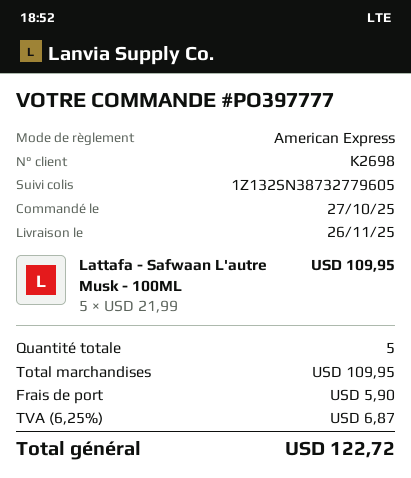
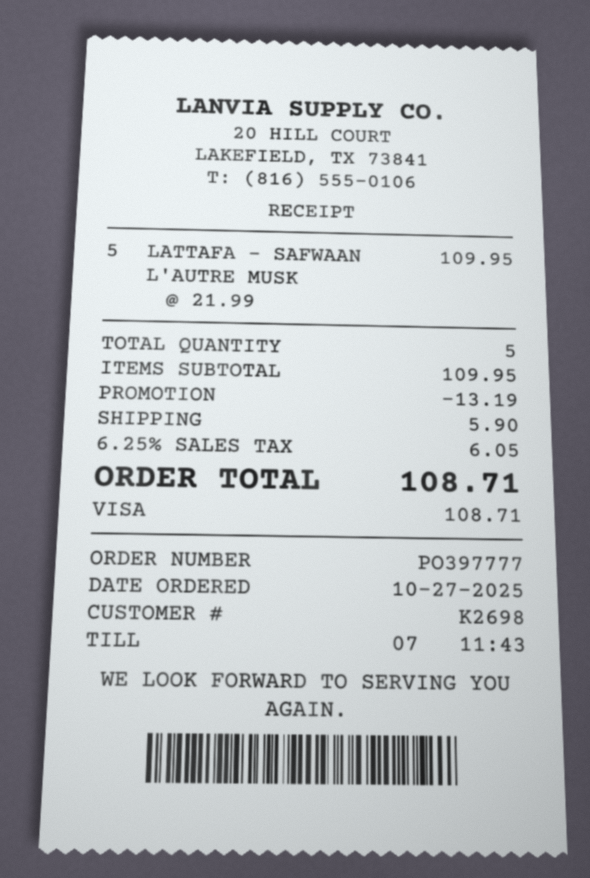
payment method: American Express -> Visa
discount: none -> 13.19
tax: 6.25% = 6.87 -> 6.25% = 6.05
total: 122.72 -> 108.71

